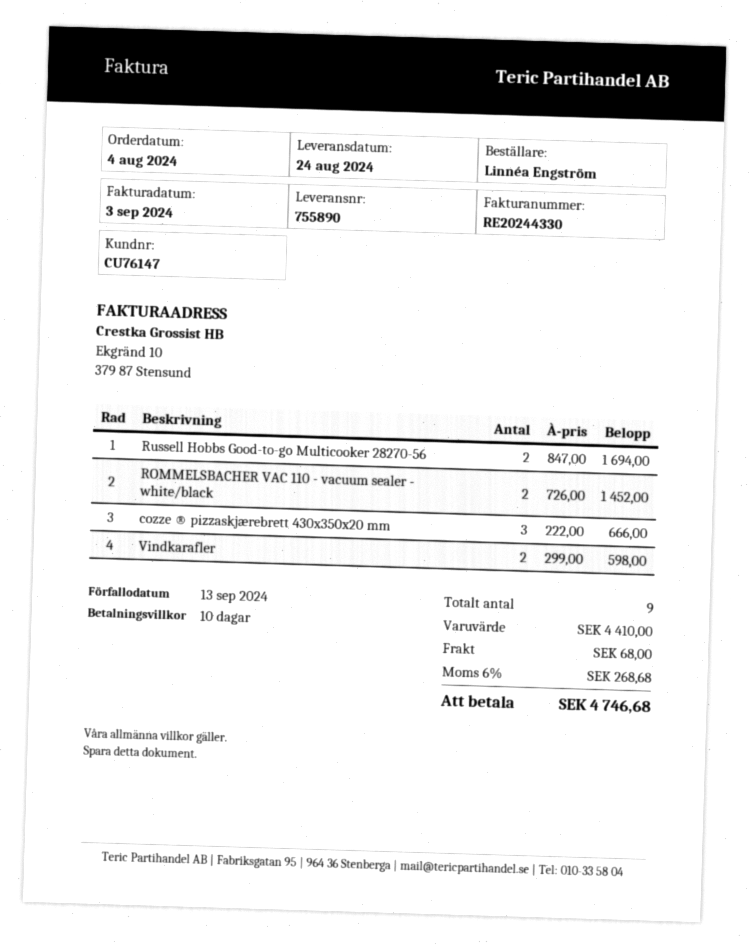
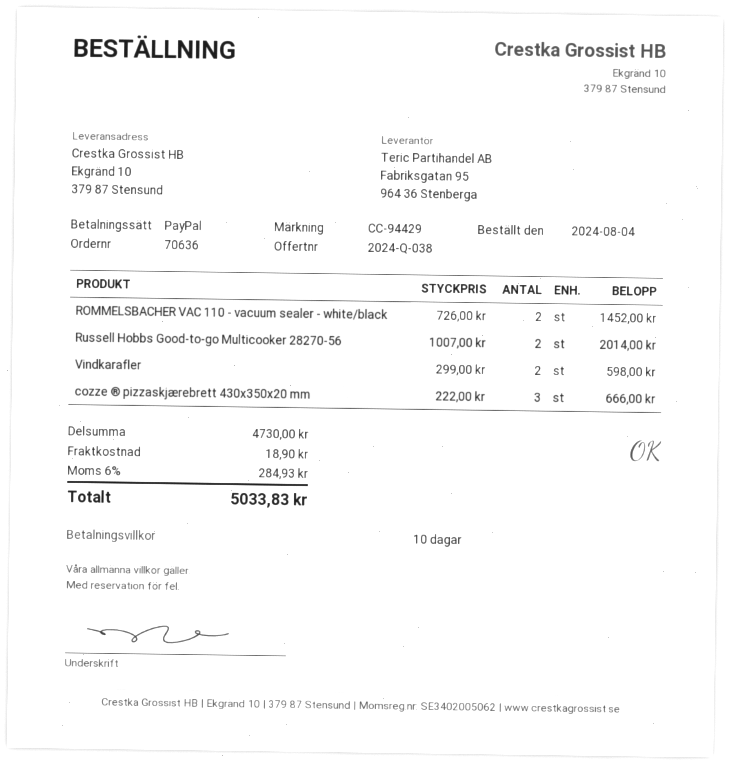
Russell Hobbs Good-to-go Multicooker 28270-56: 2 x 847.00 = 1694.00 -> 2 x 1007.00 = 2014.00
subtotal: 4410.00 -> 4730.00
shipping: 68.00 -> 18.90
tax: 6% = 268.68 -> 6% = 284.93
total: 4746.68 -> 5033.83

